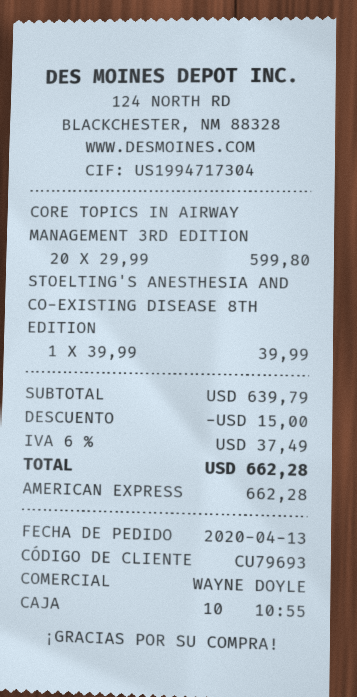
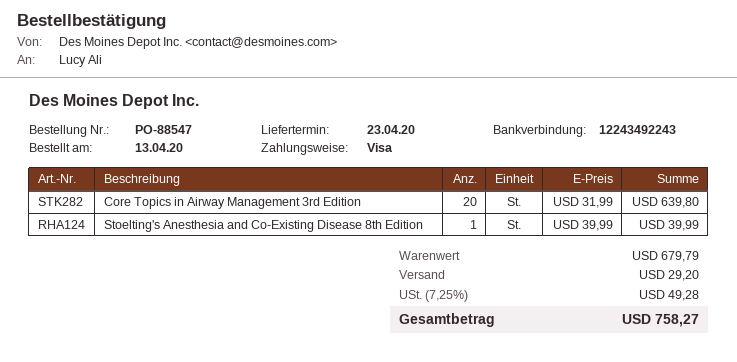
payment method: American Express -> Visa
CORE TOPICS IN AIRWAY MANAGEMENT 3RD EDITION: 20 x 29.99 = 599.80 -> 20 x 31.99 = 639.80
subtotal: 639.79 -> 679.79
discount: 15.00 -> none
shipping: none -> 29.20
tax: 6% = 37.49 -> 7.25% = 49.28
total: 662.28 -> 758.27

